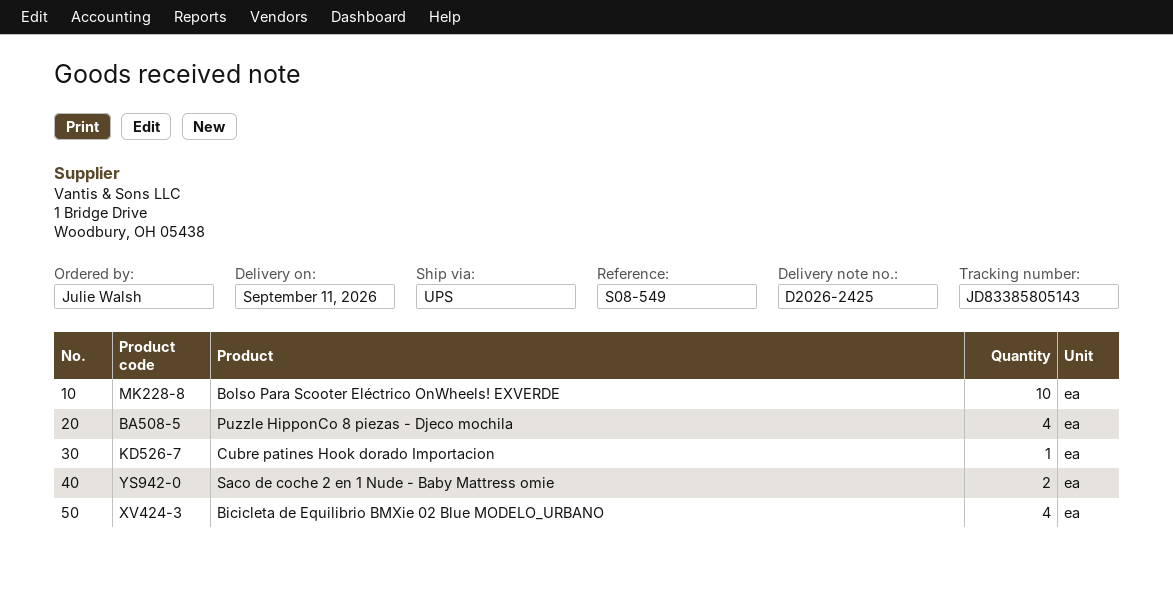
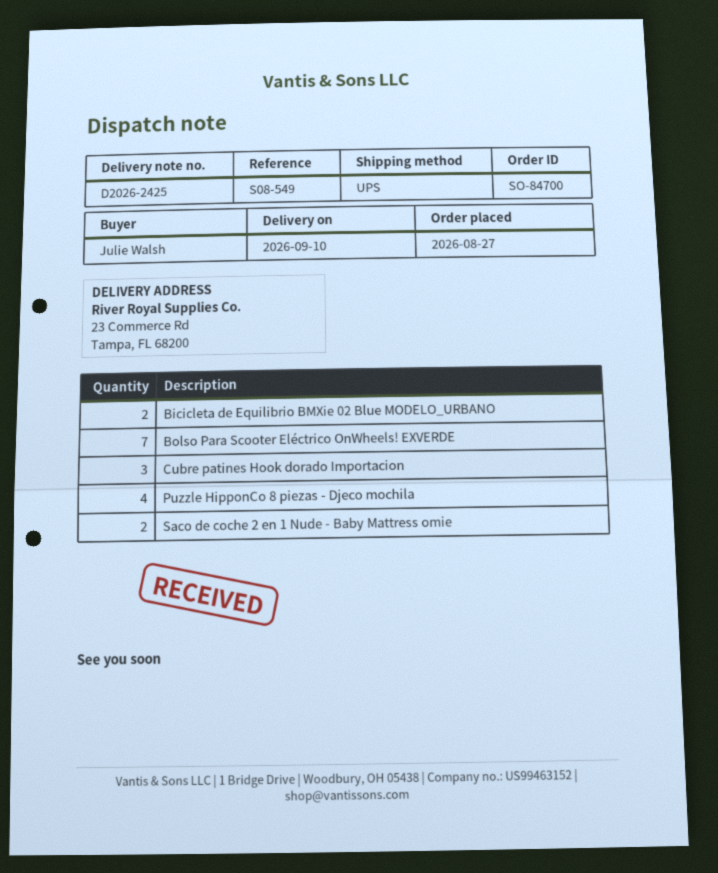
delivery date: 2026-09-11 -> 2026-09-10
Bolso Para Scooter Eléctrico OnWheels! EXVERDE: 10 -> 7
Cubre patines Hook dorado Importacion: 1 -> 3
Bicicleta de Equilibrio BMXie 02 Blue MODELO_URBANO: 4 -> 2

